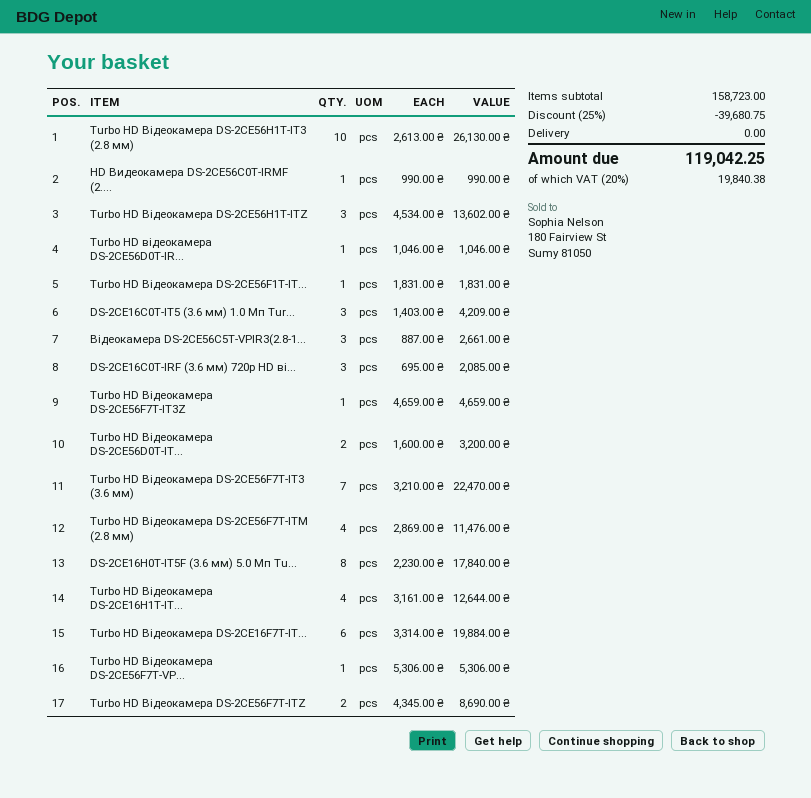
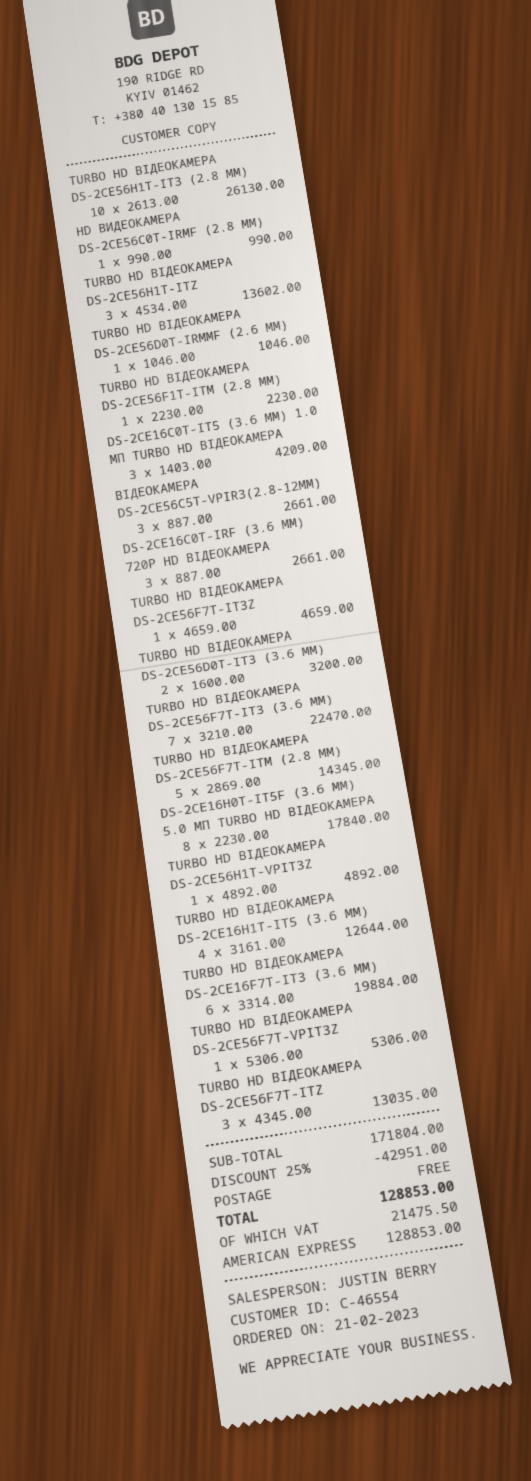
Turbo HD Відеокамера DS-2CE56F1T-IT...: 1 x 1831.00 = 1831.00 -> 1 x 2230.00 = 2230.00
DS-2CE16C0T-IRF (3.6 мм) 720p HD ві...: 3 x 695.00 = 2085.00 -> 3 x 887.00 = 2661.00
Turbo HD Відеокамера DS-2CE56F7T-ITM (2.8 мм): 4 x 2869.00 = 11476.00 -> 5 x 2869.00 = 14345.00
Turbo HD Відеокамера DS-2CE56F7T-ITZ: 2 x 4345.00 = 8690.00 -> 3 x 4345.00 = 13035.00
TURBO HD ВІДЕОКАМЕРА DS-2CE56H1T-VPIT3Z: none -> 1 x 4892.00 = 4892.00
subtotal: 158723.00 -> 171804.00
discount: 25% = 39680.75 -> 25% = 42951.00
tax: 19840.38 -> 21475.50
total: 119042.25 -> 128853.00

